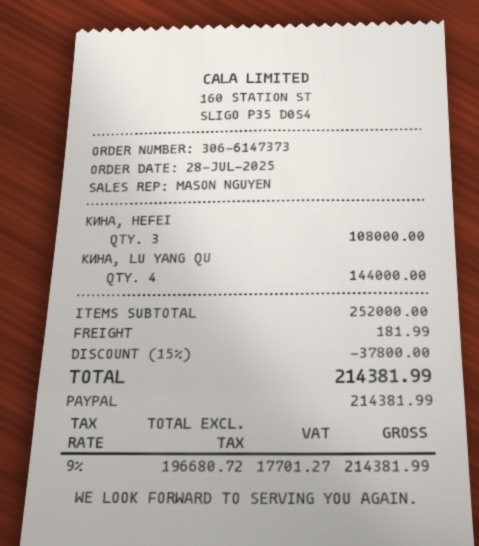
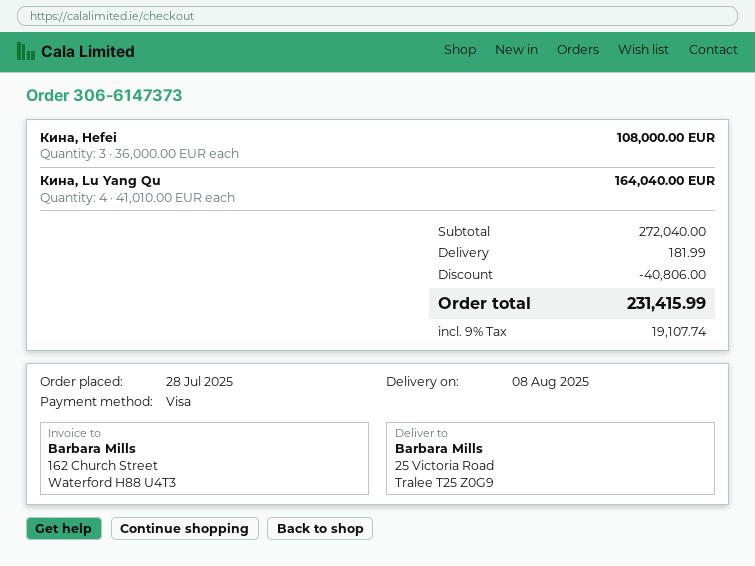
payment method: PayPal -> Visa
КИНА, LU YANG QU: 4 for 144000.00 -> 4 for 164040.00
subtotal: 252000.00 -> 272040.00
discount: 37800.00 -> 40806.00
tax: 9% = 17701.27 -> 9% = 19107.74
total: 214381.99 -> 231415.99

